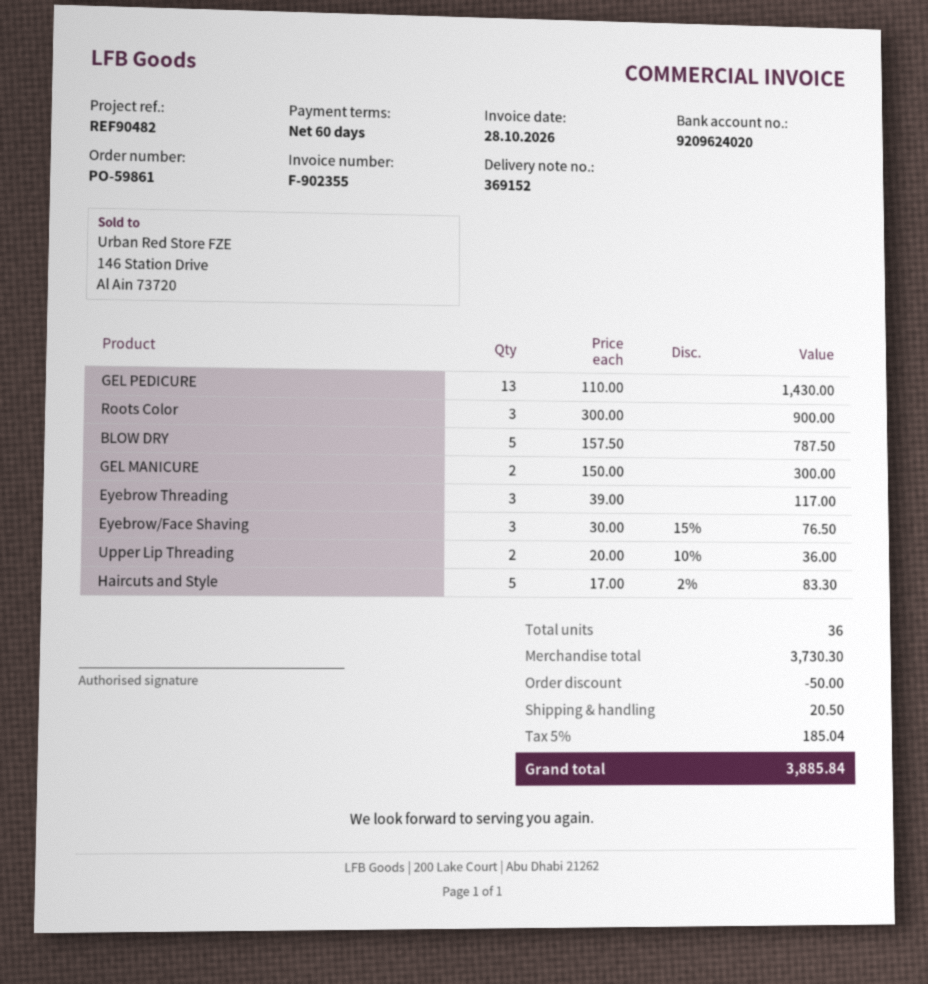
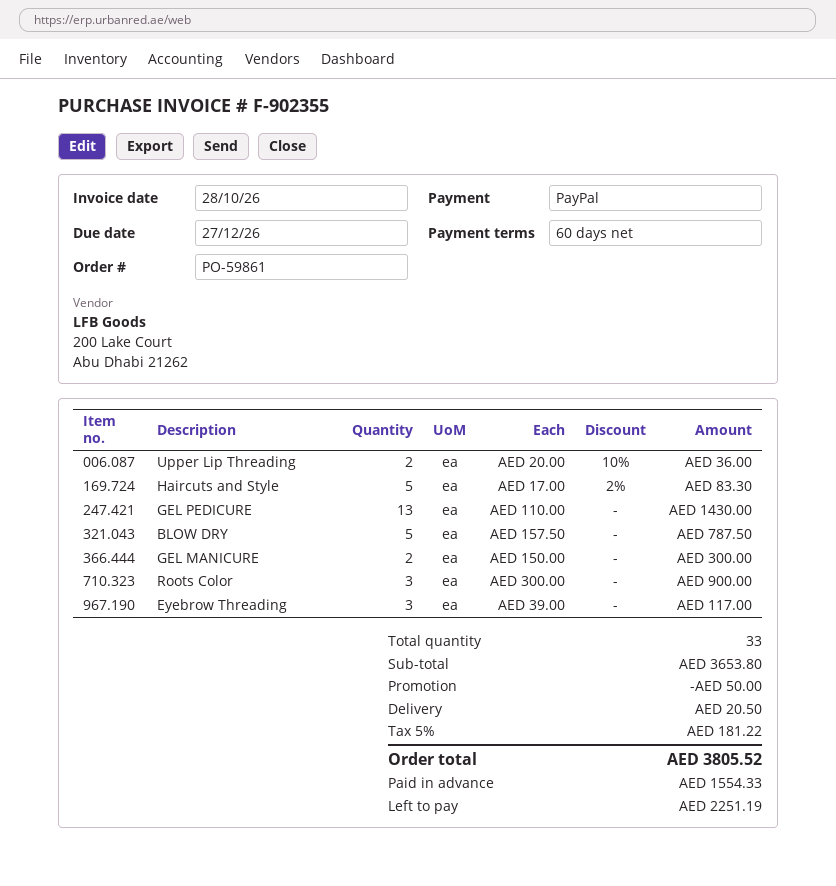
Eyebrow/Face Shaving: 3 x 30.00 - 15% = 76.50 -> none
total quantity: 36 -> 33
subtotal: 3730.30 -> 3653.80
tax: 5% = 185.04 -> 5% = 181.22
total: 3885.84 -> 3805.52

